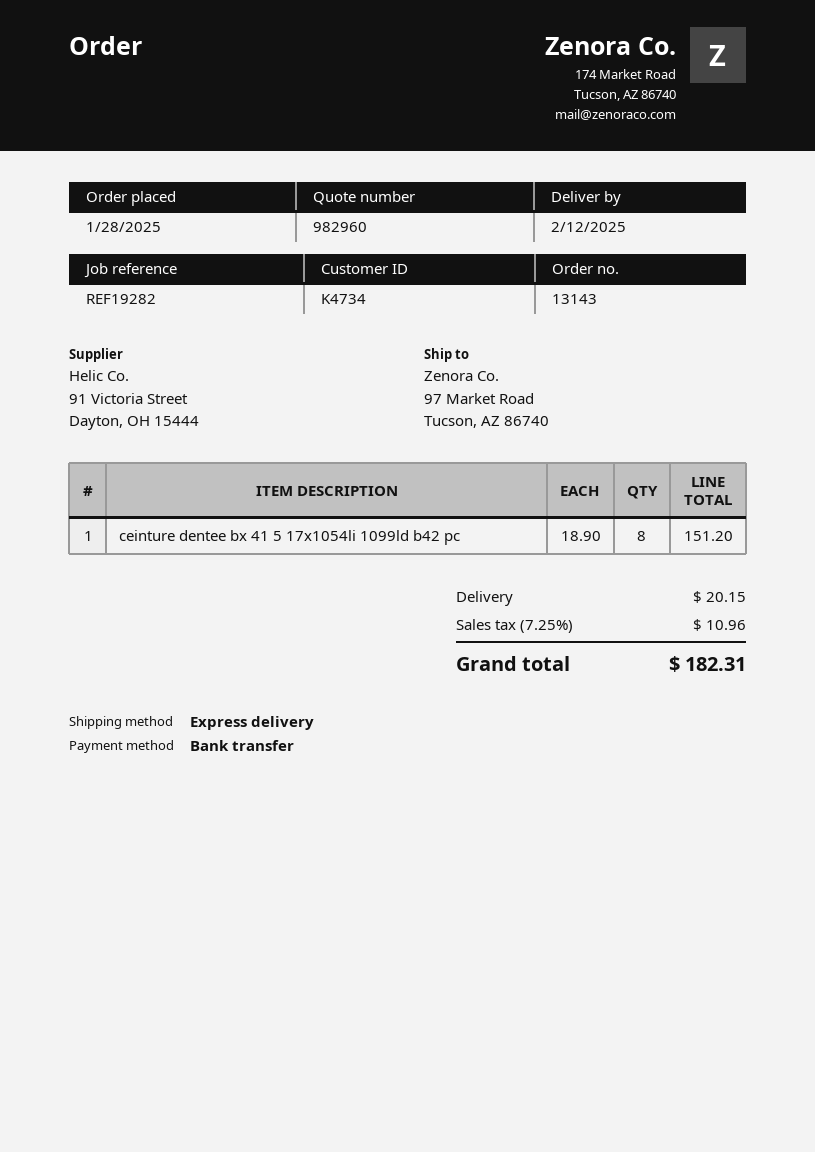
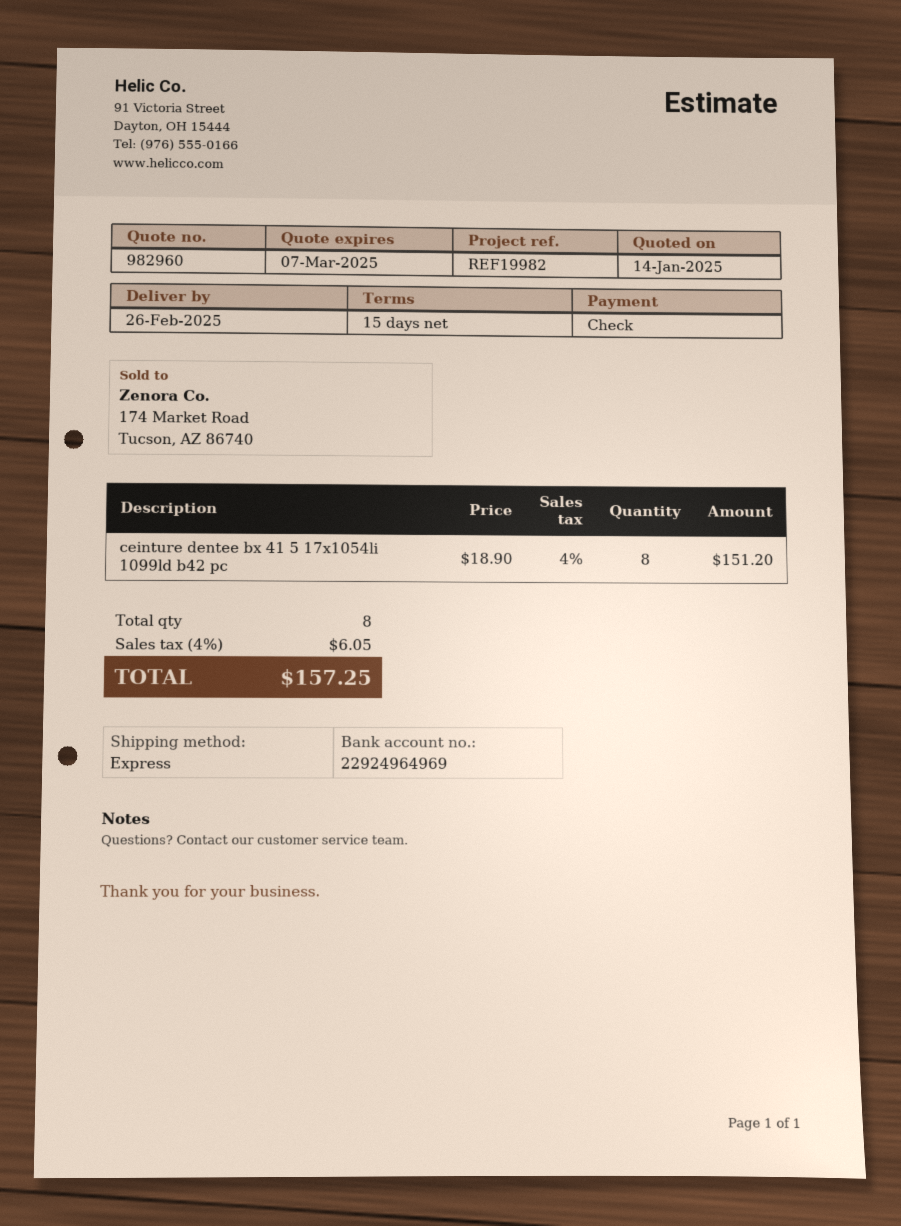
delivery date: 2025-02-12 -> 2025-02-26
reference: REF19282 -> REF19982
payment method: bank transfer -> cheque
shipping: 20.15 -> none
tax: 7.25% = 10.96 -> 4% = 6.05
total: 182.31 -> 157.25

